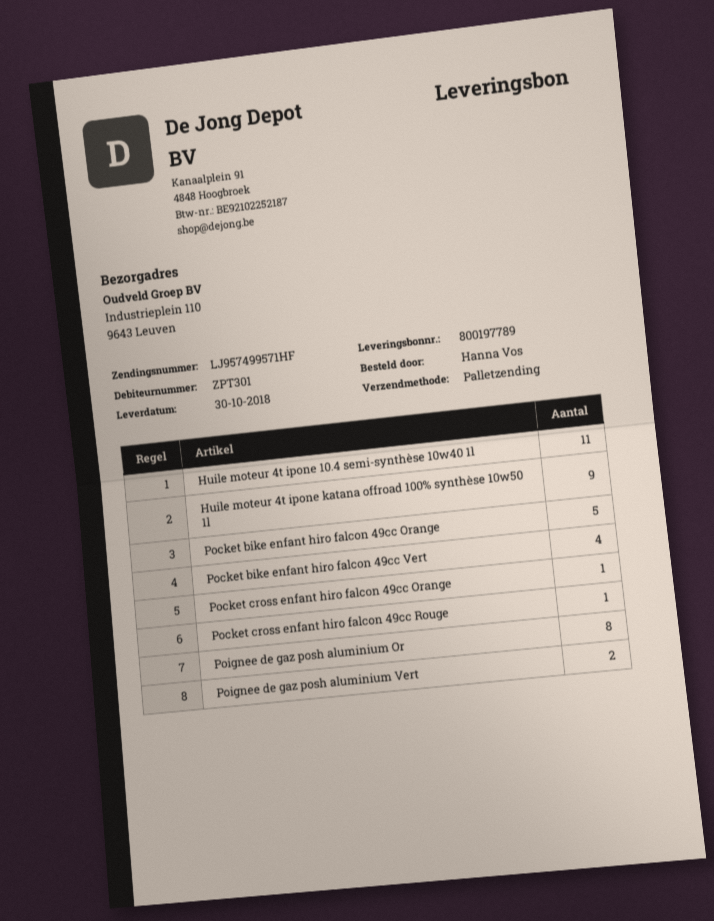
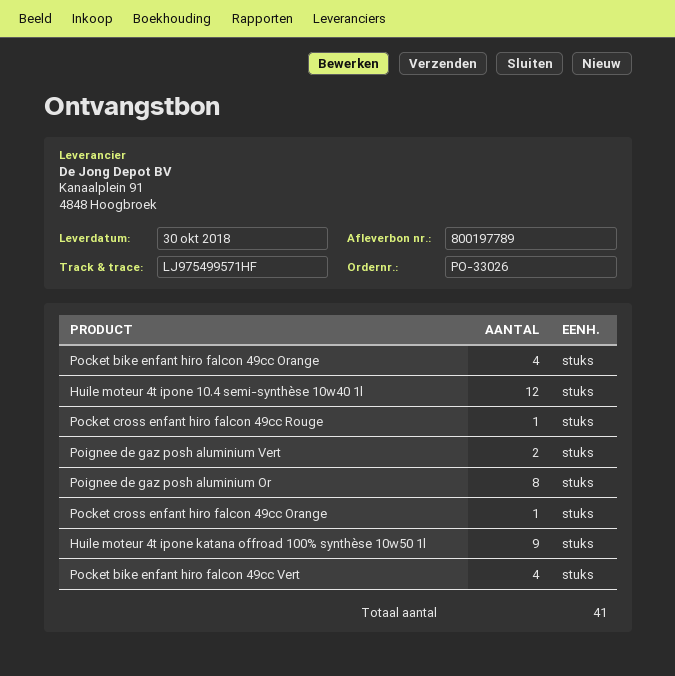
tracking number: LJ957499571HF -> LJ975499571HF
Huile moteur 4t ipone 10.4 semi-synthèse 10w40 1l: 11 -> 12
Pocket bike enfant hiro falcon 49cc Orange: 5 -> 4

